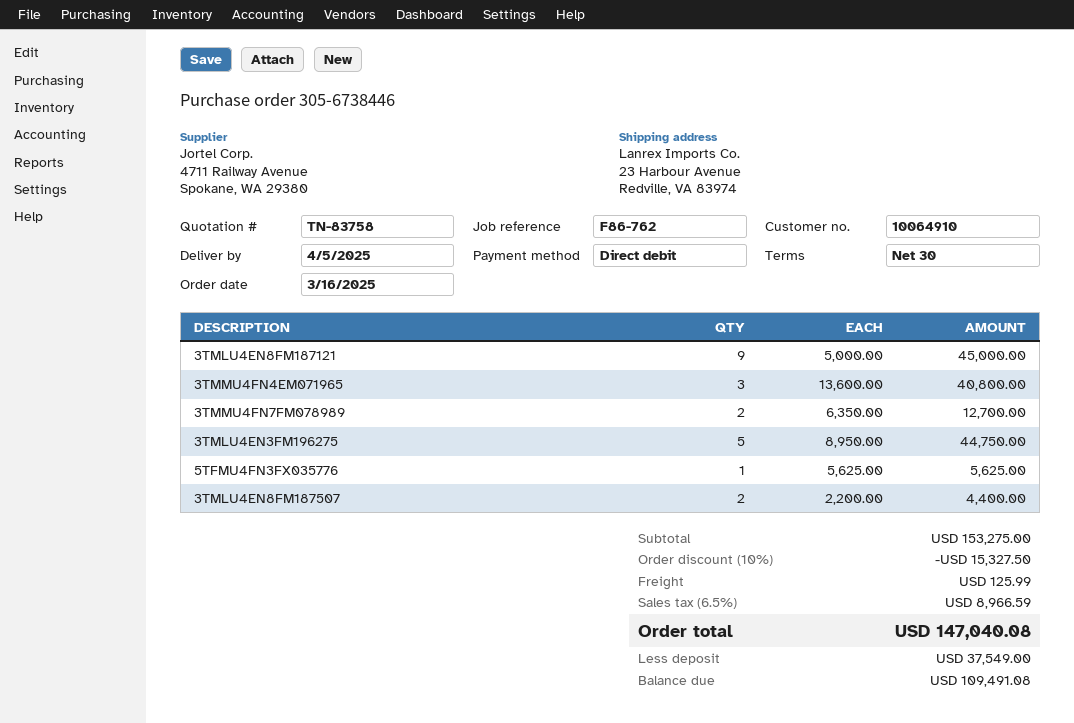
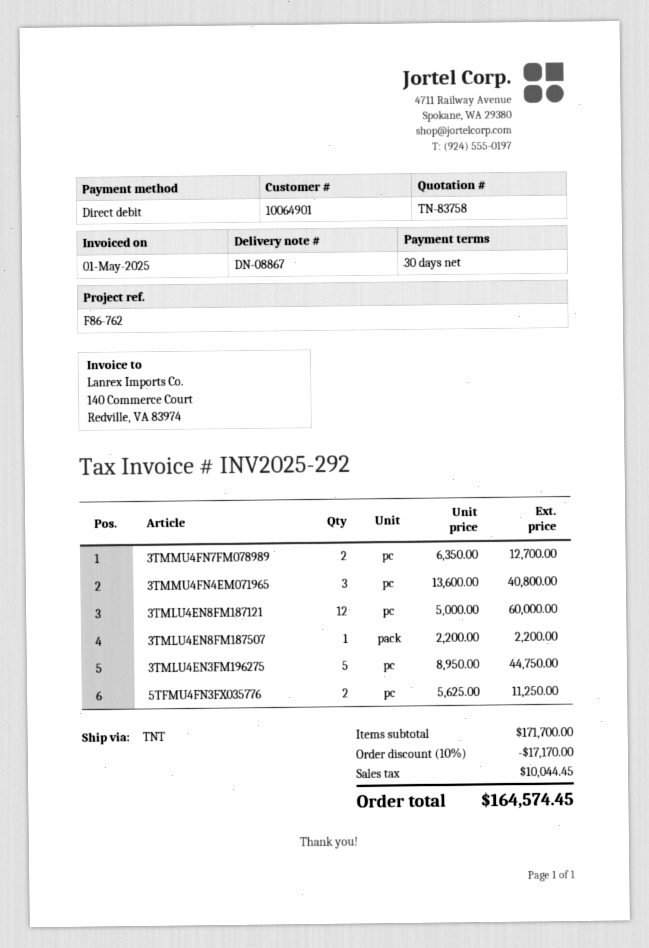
customer number: 10064910 -> 10064901
3TMLU4EN8FM187121: 9 x 5000.00 = 45000.00 -> 12 x 5000.00 = 60000.00
5TFMU4FN3FX035776: 1 x 5625.00 = 5625.00 -> 2 x 5625.00 = 11250.00
3TMLU4EN8FM187507: 2 x 2200.00 = 4400.00 -> 1 x 2200.00 = 2200.00
subtotal: 153275.00 -> 171700.00
discount: 10% = 15327.50 -> 10% = 17170.00
shipping: 125.99 -> none
tax: 8966.59 -> 10044.45
total: 147040.08 -> 164574.45

